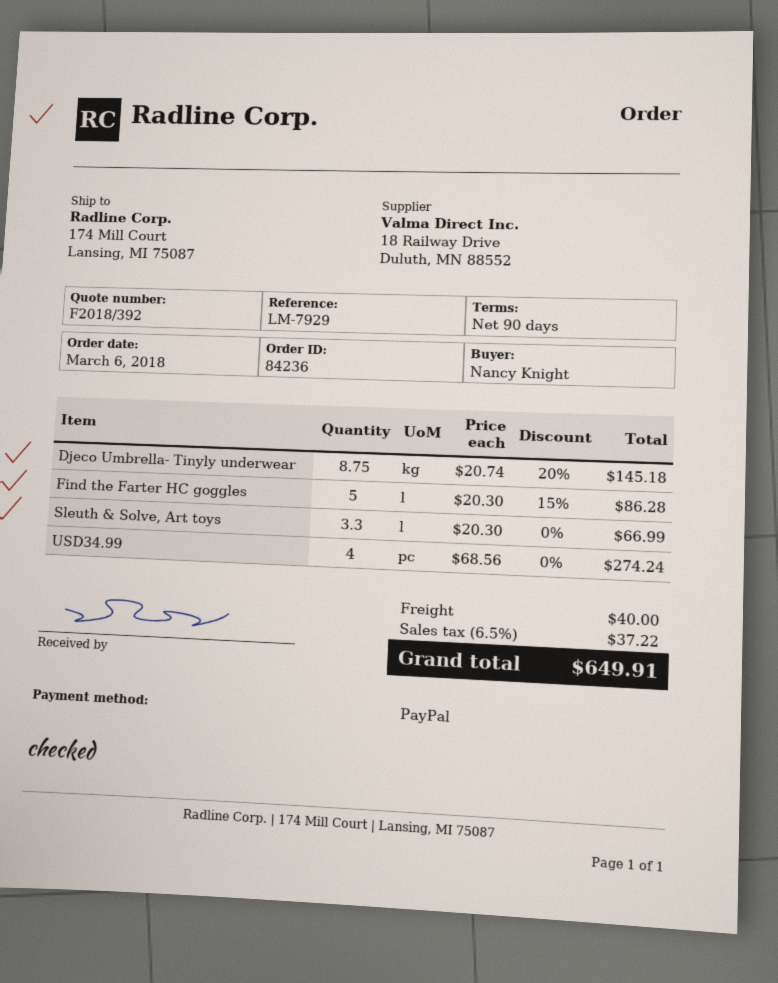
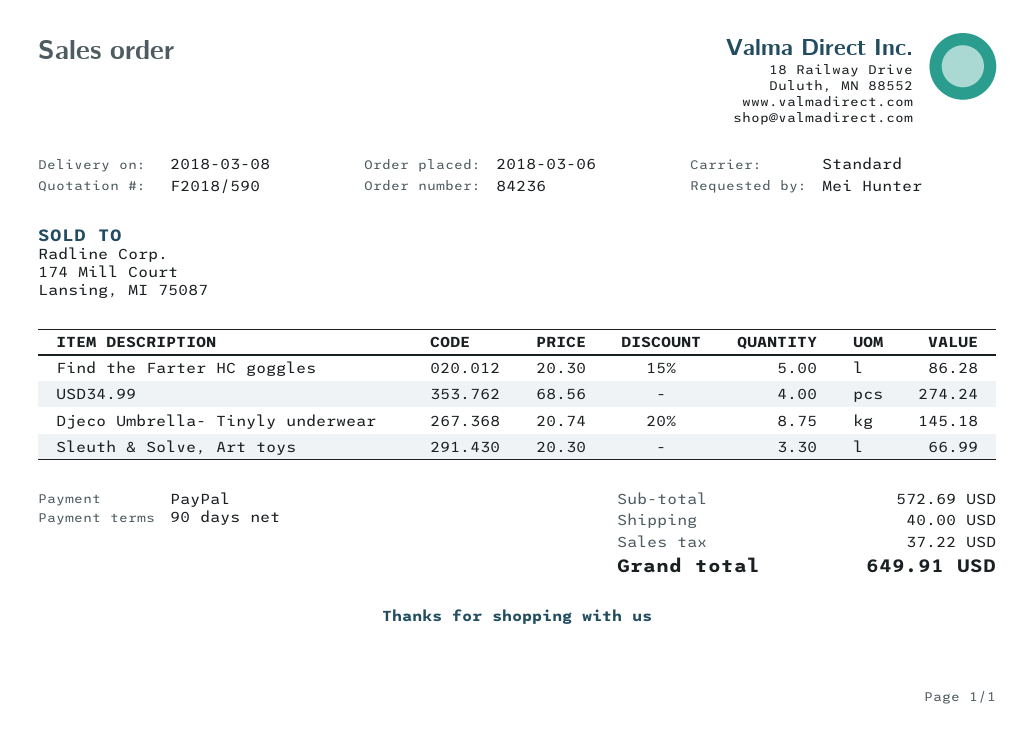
quote number: F2018/392 -> F2018/590
ordered by: Nancy Knight -> Mei Hunter

